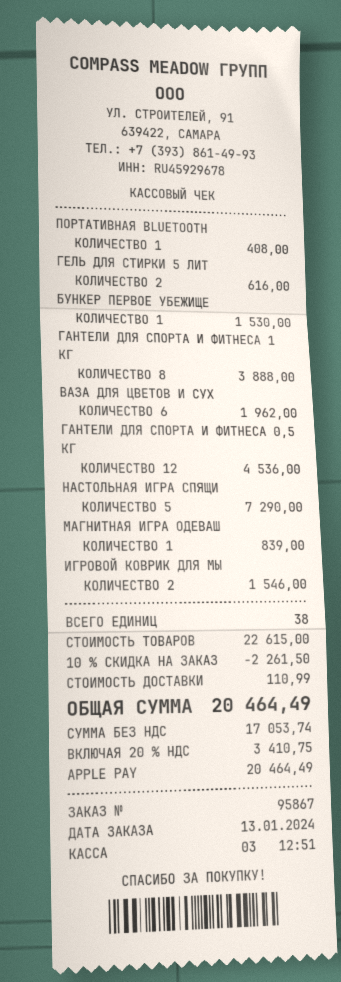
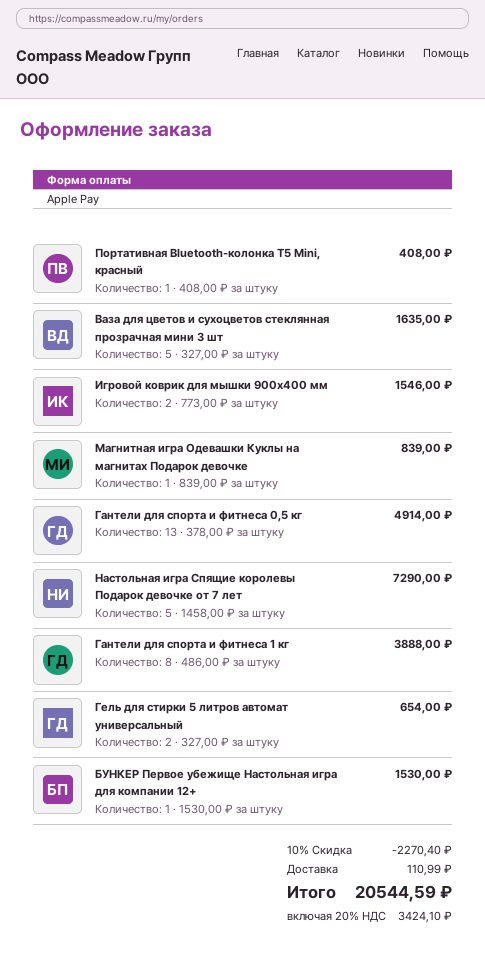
ГЕЛЬ ДЛЯ СТИРКИ 5 ЛИТ: 2 for 616.00 -> 2 for 654.00
ВАЗА ДЛЯ ЦВЕТОВ И СУХ: 6 for 1962.00 -> 5 for 1635.00
ГАНТЕЛИ ДЛЯ СПОРТА И ФИТНЕСА 0,5 КГ: 12 for 4536.00 -> 13 for 4914.00
discount: 10% = 2261.50 -> 10% = 2270.40
tax: 20% = 3410.75 -> 20% = 3424.10
total: 20464.49 -> 20544.59

